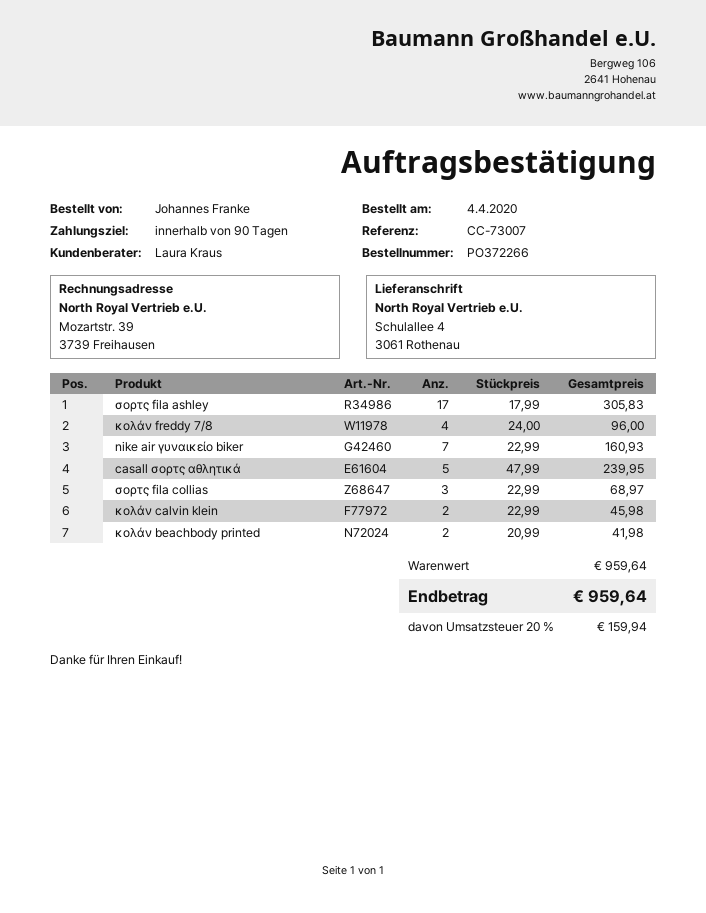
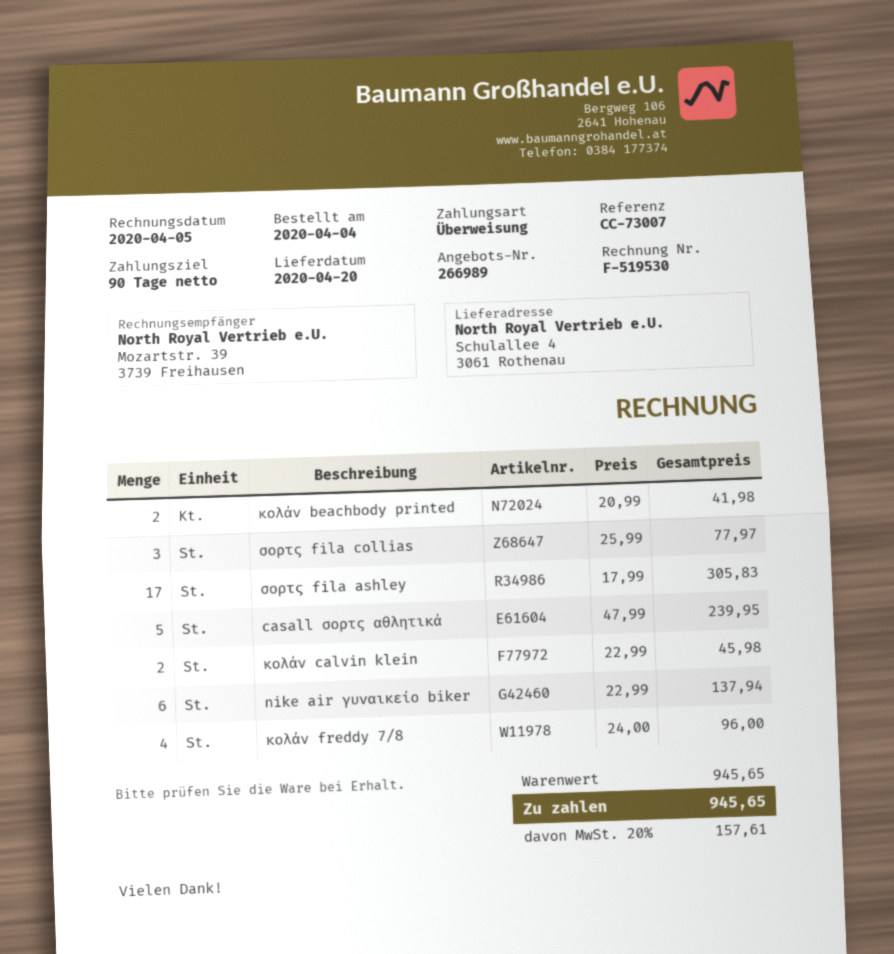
nike air γυναικείο biker: 7 x 22.99 = 160.93 -> 6 x 22.99 = 137.94
σορτς fila collias: 3 x 22.99 = 68.97 -> 3 x 25.99 = 77.97
subtotal: 959.64 -> 945.65
tax: 20% = 159.94 -> 20% = 157.61
total: 959.64 -> 945.65

